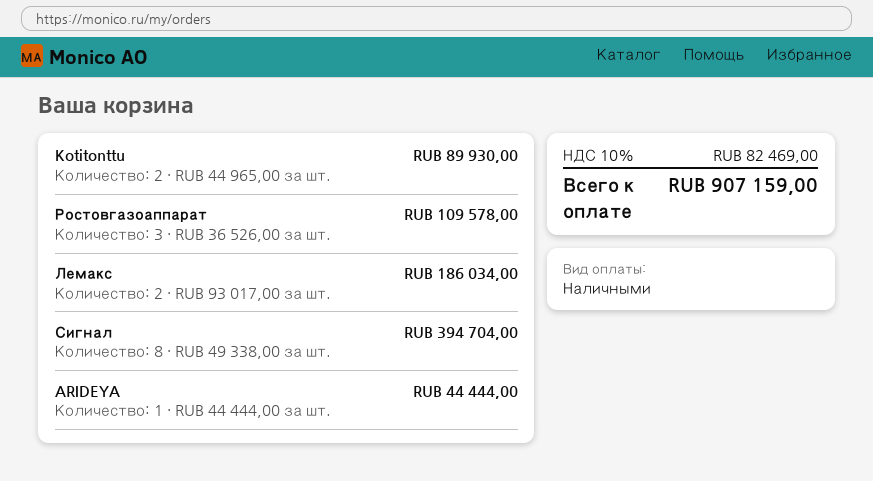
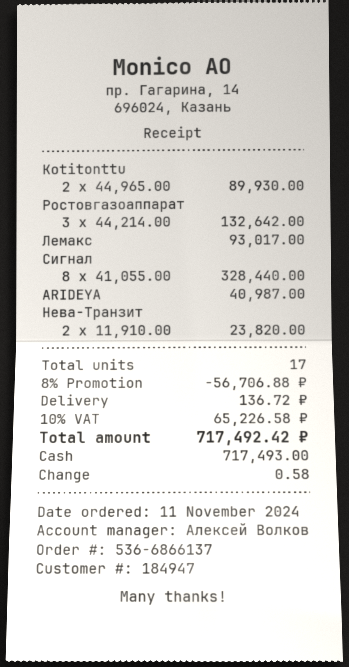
Ростовгазоаппарат: 3 x 36526.00 = 109578.00 -> 3 x 44214.00 = 132642.00
Лемакс: 2 x 93017.00 = 186034.00 -> 1 x 93017.00 = 93017.00
Сигнал: 8 x 49338.00 = 394704.00 -> 8 x 41055.00 = 328440.00
ARIDEYA: 1 x 44444.00 = 44444.00 -> 1 x 40987.00 = 40987.00
Нева-Транзит: none -> 2 x 11910.00 = 23820.00
discount: none -> 8% = 56706.88
shipping: none -> 136.72
tax: 10% = 82469.00 -> 10% = 65226.58
total: 907159.00 -> 717492.42

